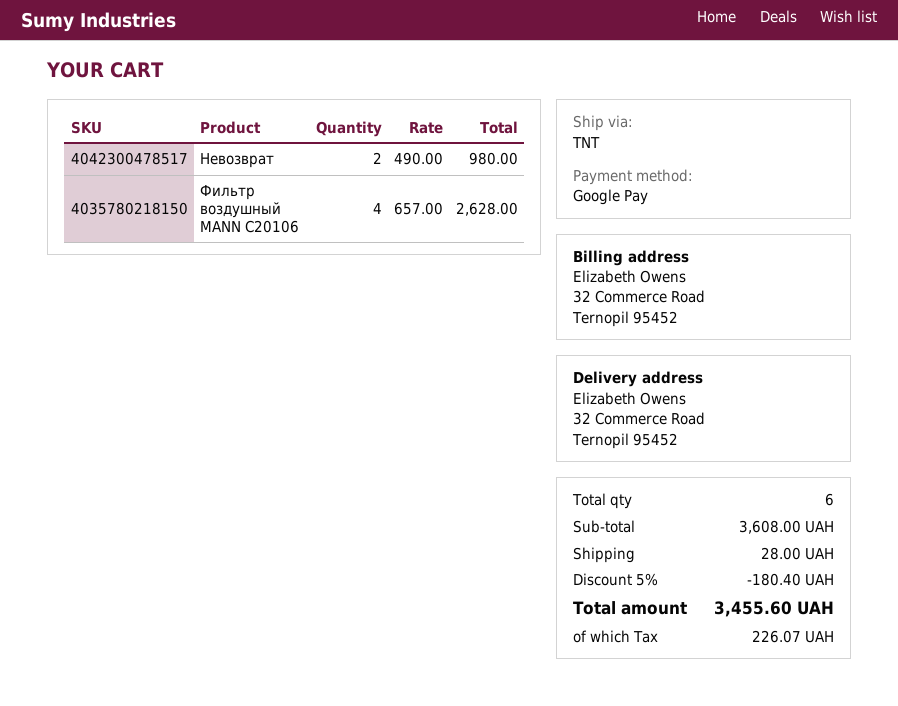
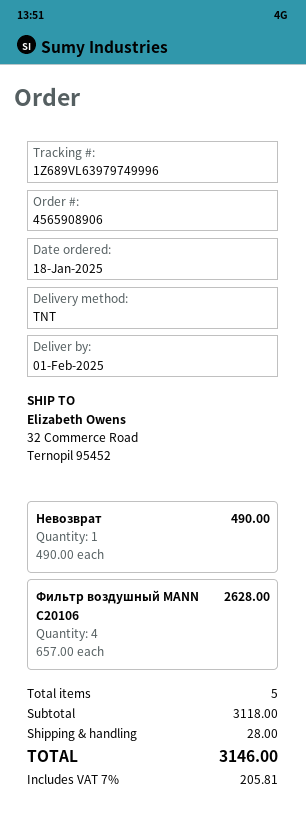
Невозврат: 2 x 490.00 = 980.00 -> 1 x 490.00 = 490.00
total quantity: 6 -> 5
subtotal: 3608.00 -> 3118.00
discount: 5% = 180.40 -> none
tax: 226.07 -> 205.81
total: 3455.60 -> 3146.00

